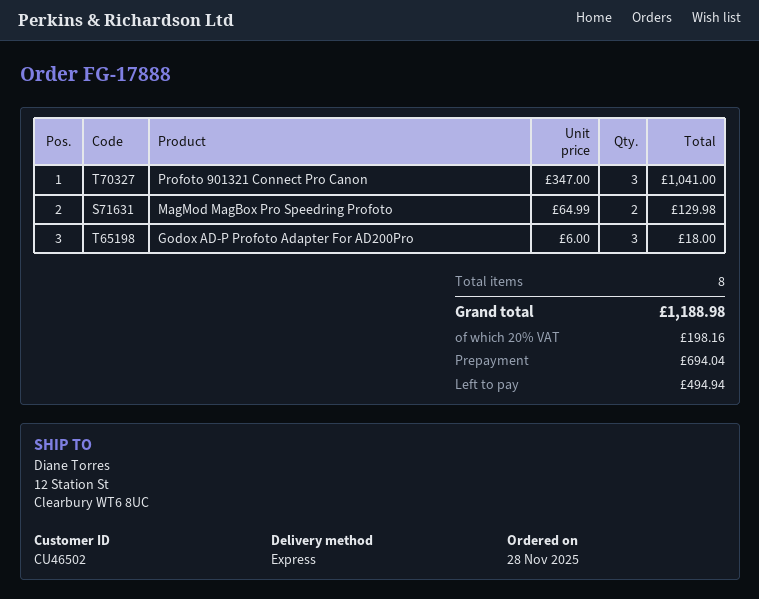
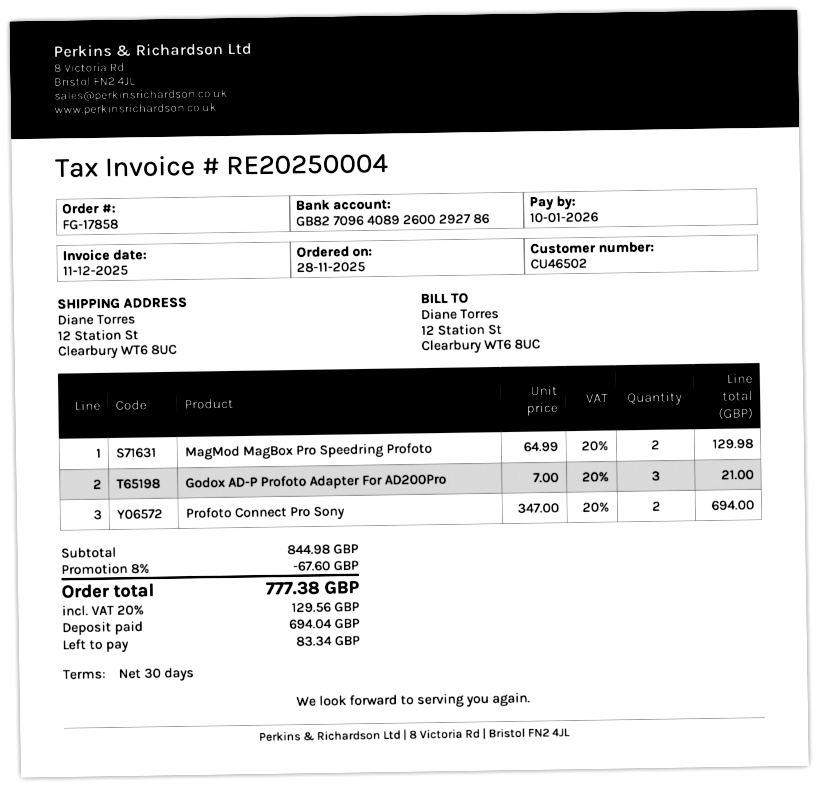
order number: FG-17888 -> FG-17858
Profoto 901321 Connect Pro Canon: 3 x 347.00 = 1041.00 -> none
Godox AD-P Profoto Adapter For AD200Pro: 3 x 6.00 = 18.00 -> 3 x 7.00 = 21.00
Profoto Connect Pro Sony: none -> 2 x 347.00 = 694.00
discount: none -> 8% = 67.60
tax: 20% = 198.16 -> 20% = 129.56
total: 1188.98 -> 777.38
balance: 494.94 -> 83.34

